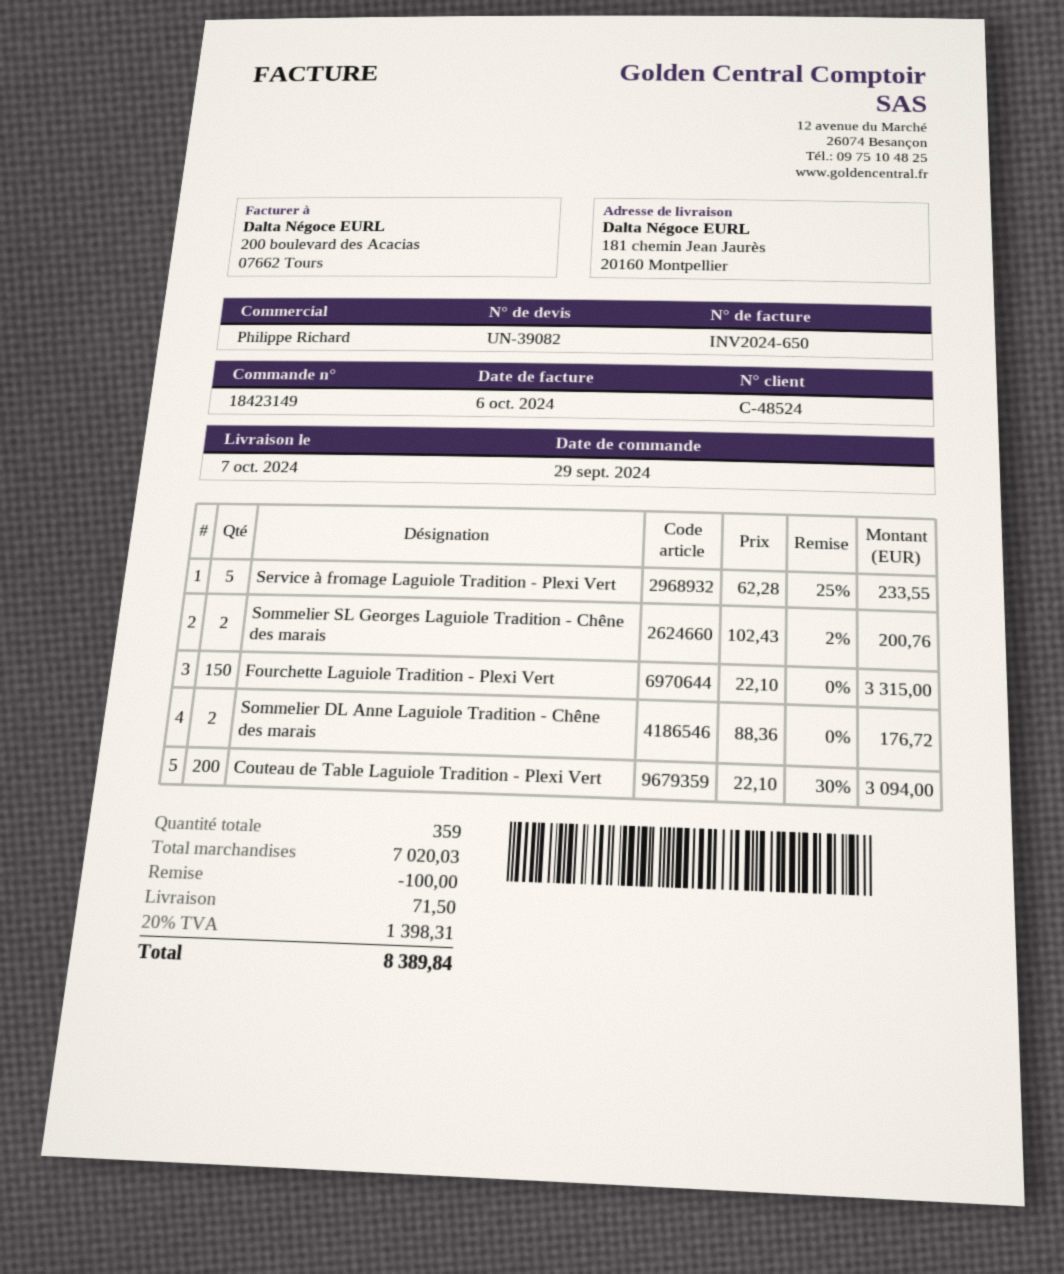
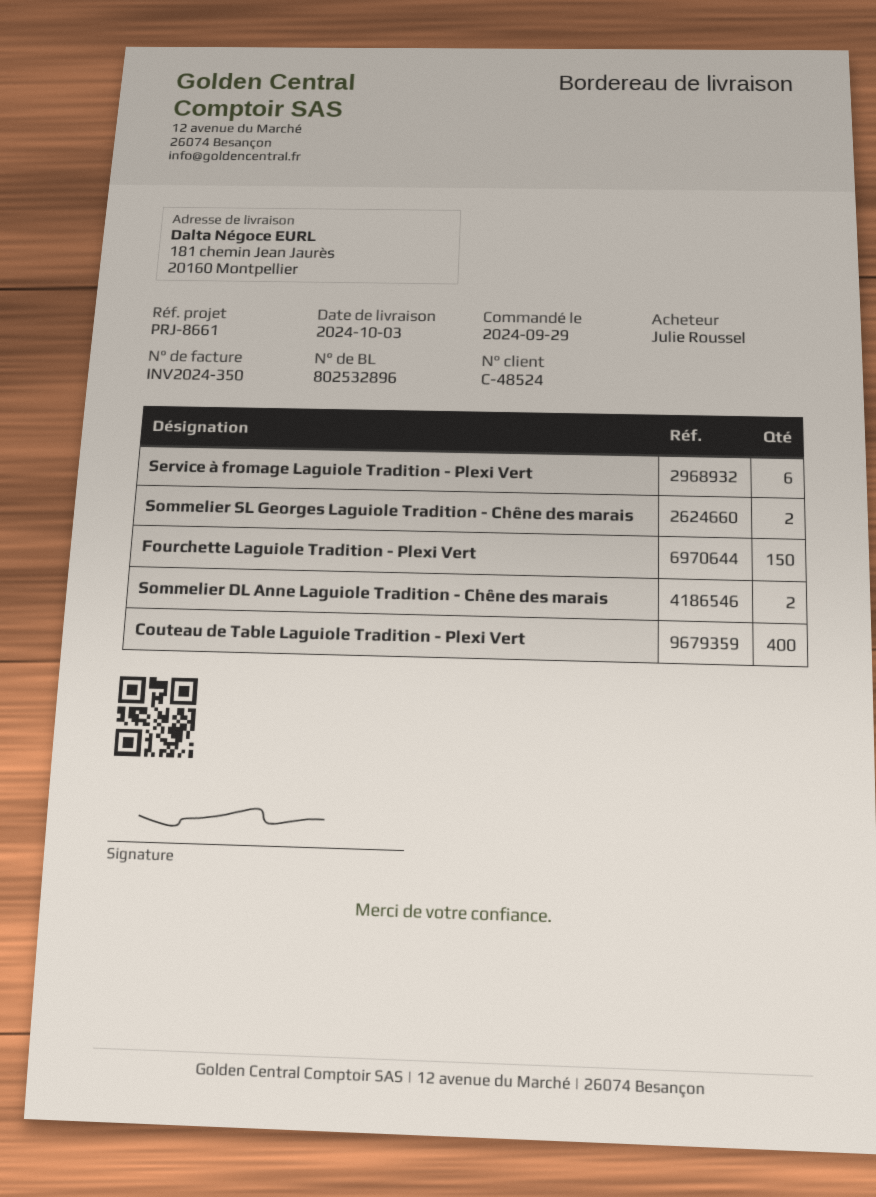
delivery date: 2024-10-07 -> 2024-10-03
invoice number: INV2024-650 -> INV2024-350
Service à fromage Laguiole Tradition - Plexi Vert: 5 -> 6
Couteau de Table Laguiole Tradition - Plexi Vert: 200 -> 400

